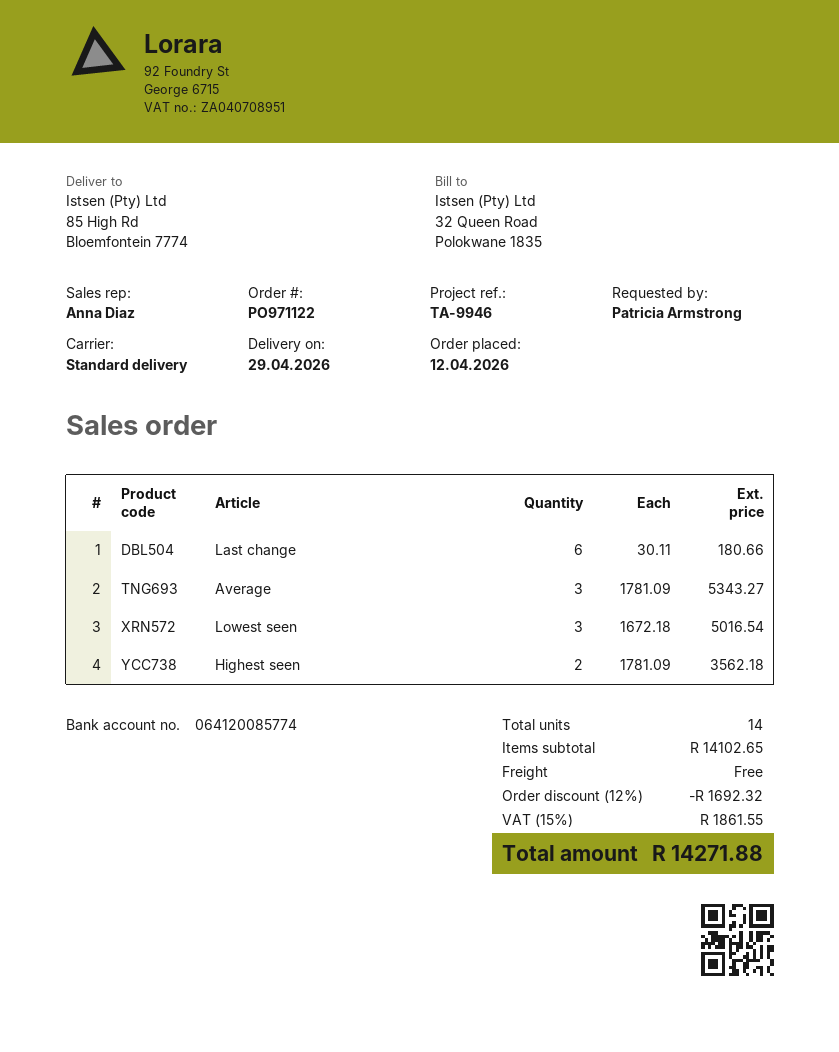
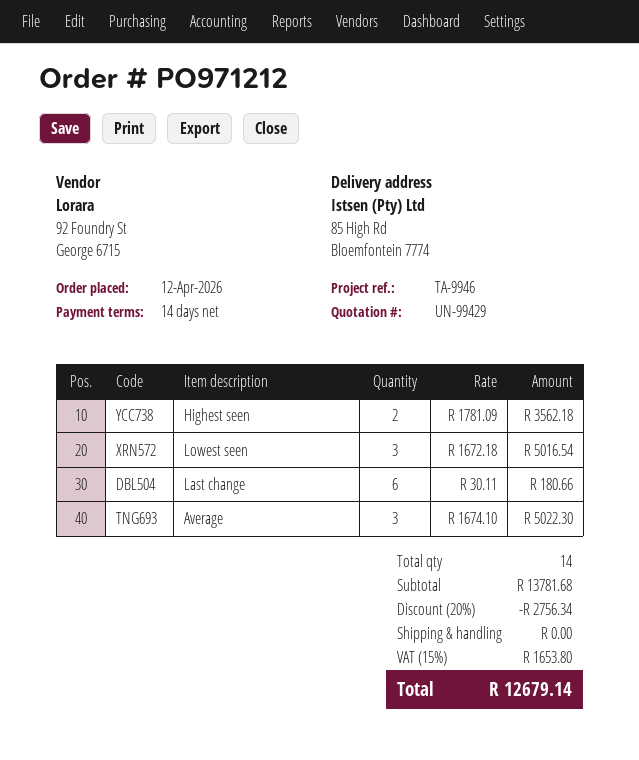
order number: PO971122 -> PO971212
Average: 3 x 1781.09 = 5343.27 -> 3 x 1674.10 = 5022.30
subtotal: 14102.65 -> 13781.68
discount: 12% = 1692.32 -> 20% = 2756.34
tax: 15% = 1861.55 -> 15% = 1653.80
total: 14271.88 -> 12679.14

